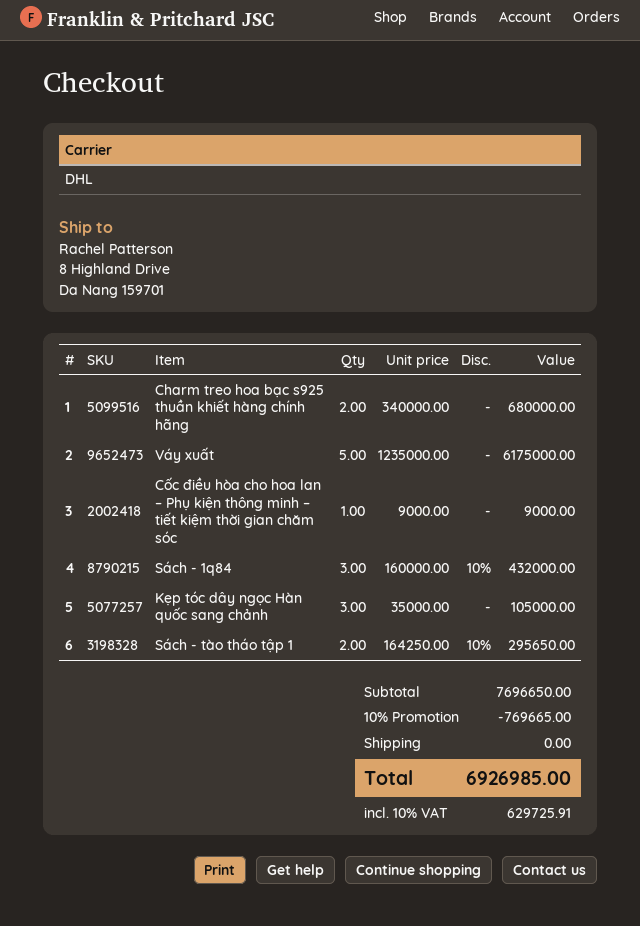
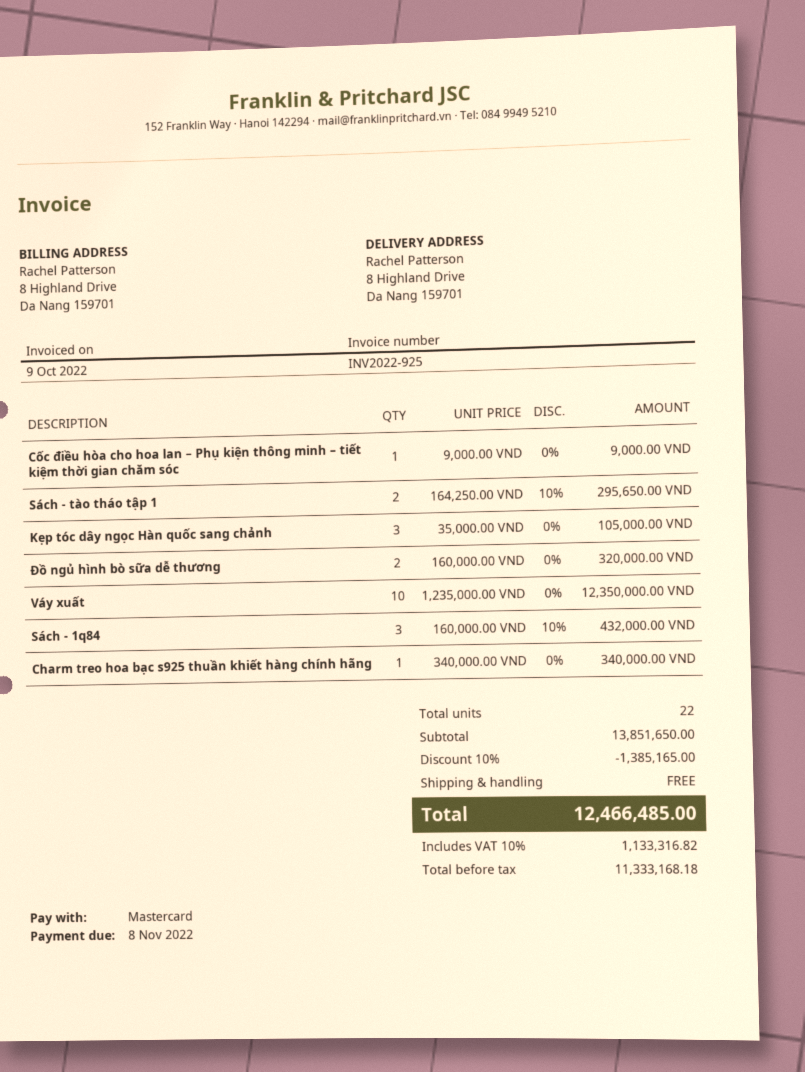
Charm treo hoa bạc s925 thuần khiết hàng chính hãng: 2 x 340000.00 = 680000.00 -> 1 x 340000.00 = 340000.00
Váy xuất: 5 x 1235000.00 = 6175000.00 -> 10 x 1235000.00 = 12350000.00
Đồ ngủ hình bò sữa dễ thương: none -> 2 x 160000.00 = 320000.00
subtotal: 7696650.00 -> 13851650.00
discount: 10% = 769665.00 -> 10% = 1385165.00
tax: 10% = 629725.91 -> 10% = 1133316.82
total: 6926985.00 -> 12466485.00

